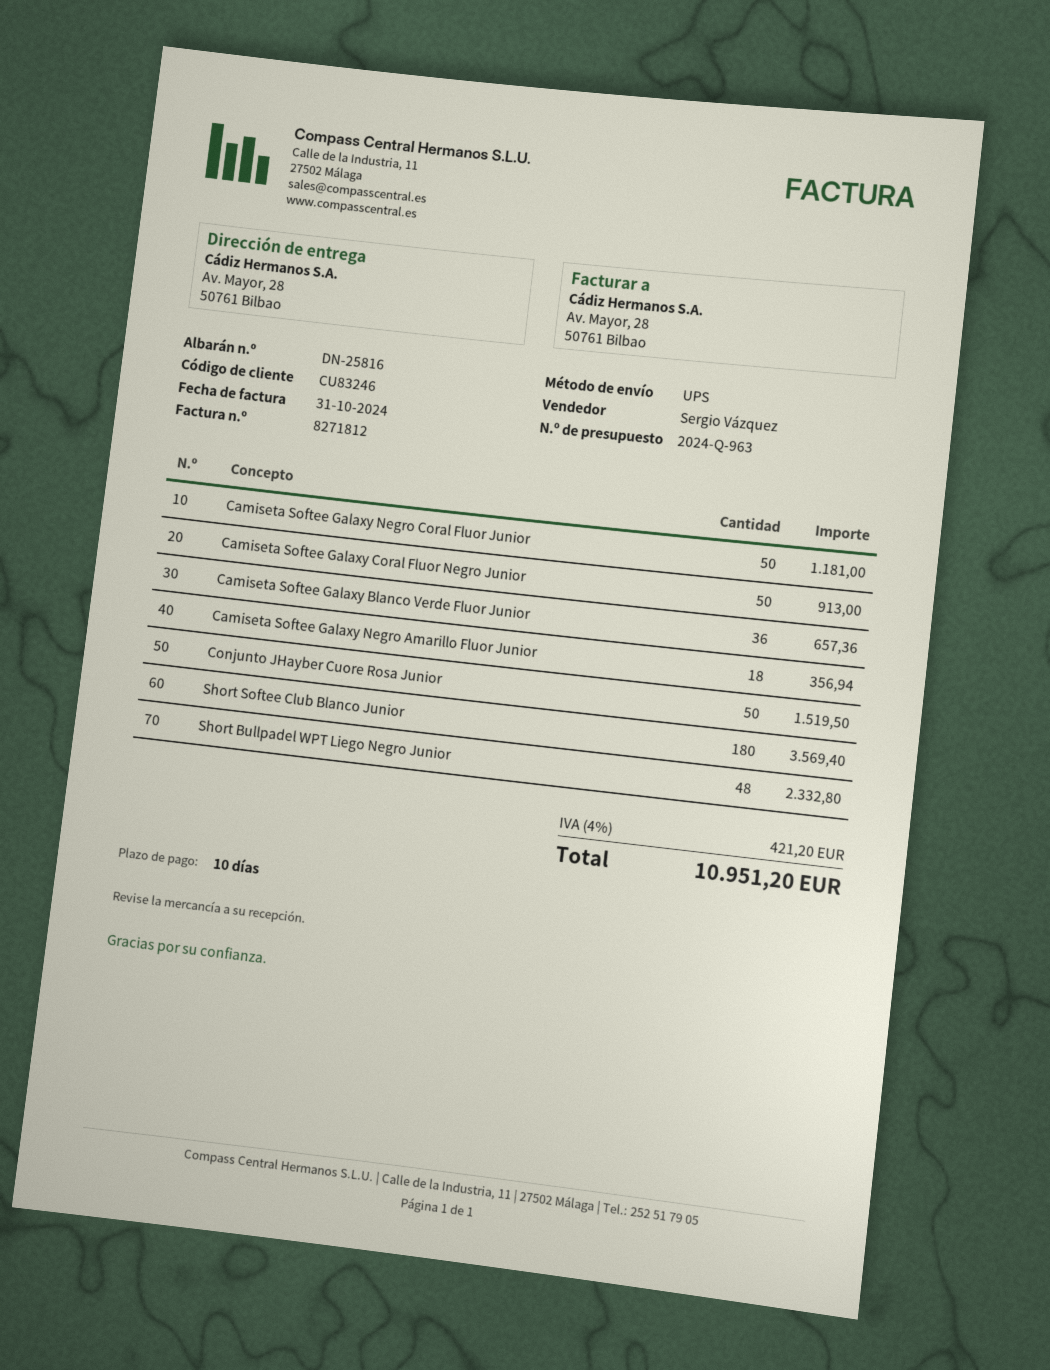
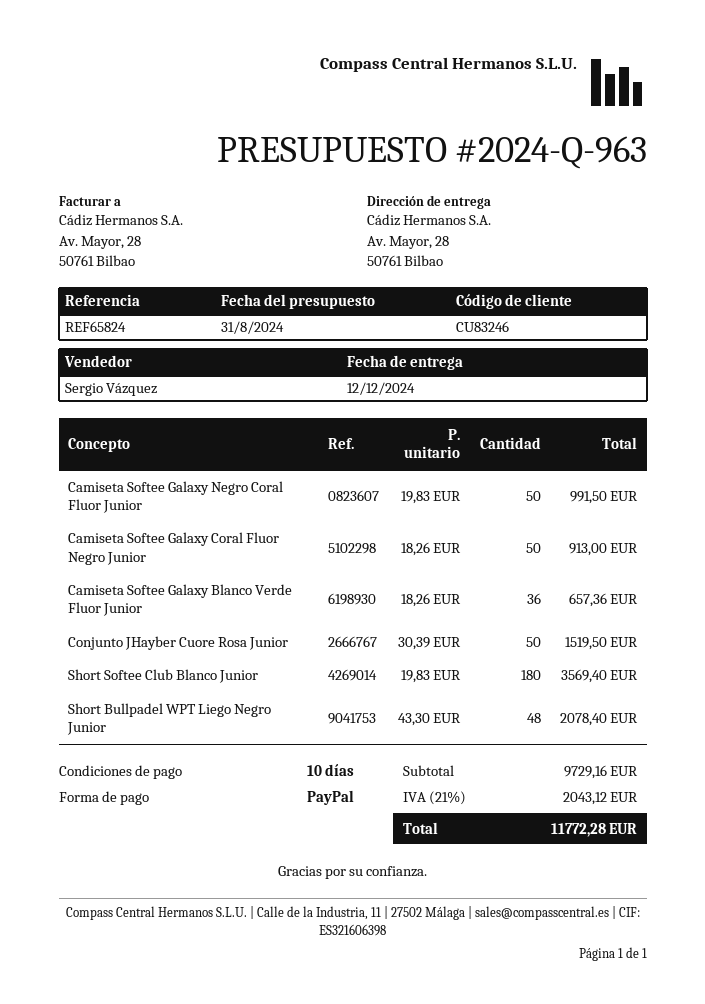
Camiseta Softee Galaxy Negro Coral Fluor Junior: 50 for 1181.00 -> 50 for 991.50
Camiseta Softee Galaxy Negro Amarillo Fluor Junior: 18 for 356.94 -> none
Short Bullpadel WPT Liego Negro Junior: 48 for 2332.80 -> 48 for 2078.40
tax: 4% = 421.20 -> 21% = 2043.12
total: 10951.20 -> 11772.28

